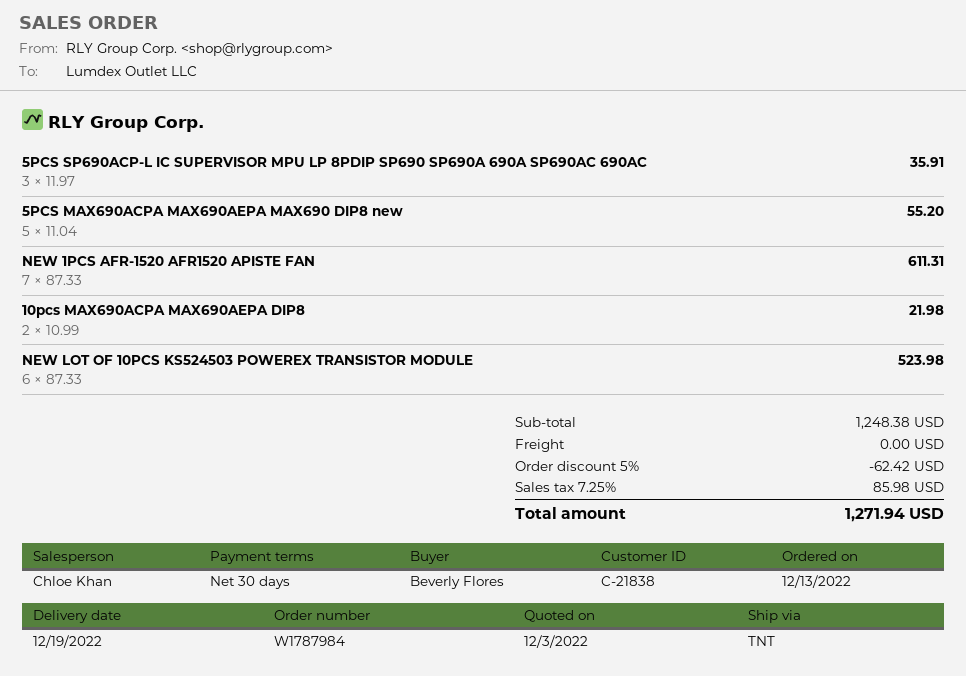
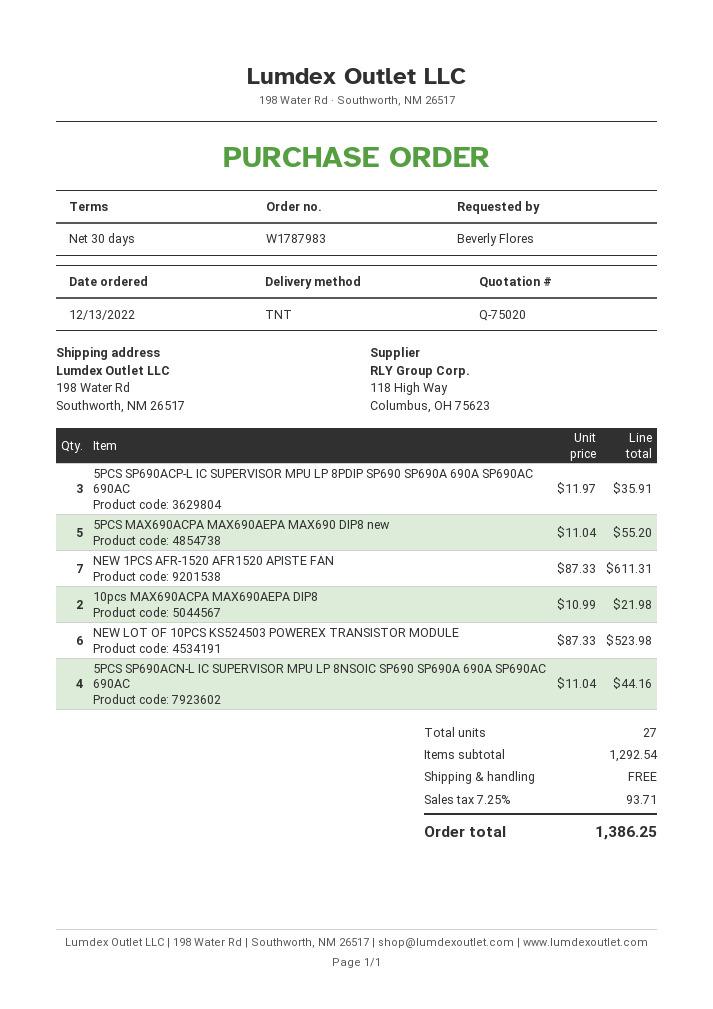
order number: W1787984 -> W1787983
5PCS SP690ACN-L IC SUPERVISOR MPU LP 8NSOIC SP690 SP690A 690A SP690AC 690AC: none -> 4 x 11.04 = 44.16
subtotal: 1248.38 -> 1292.54
discount: 5% = 62.42 -> none
tax: 7.25% = 85.98 -> 7.25% = 93.71
total: 1271.94 -> 1386.25

